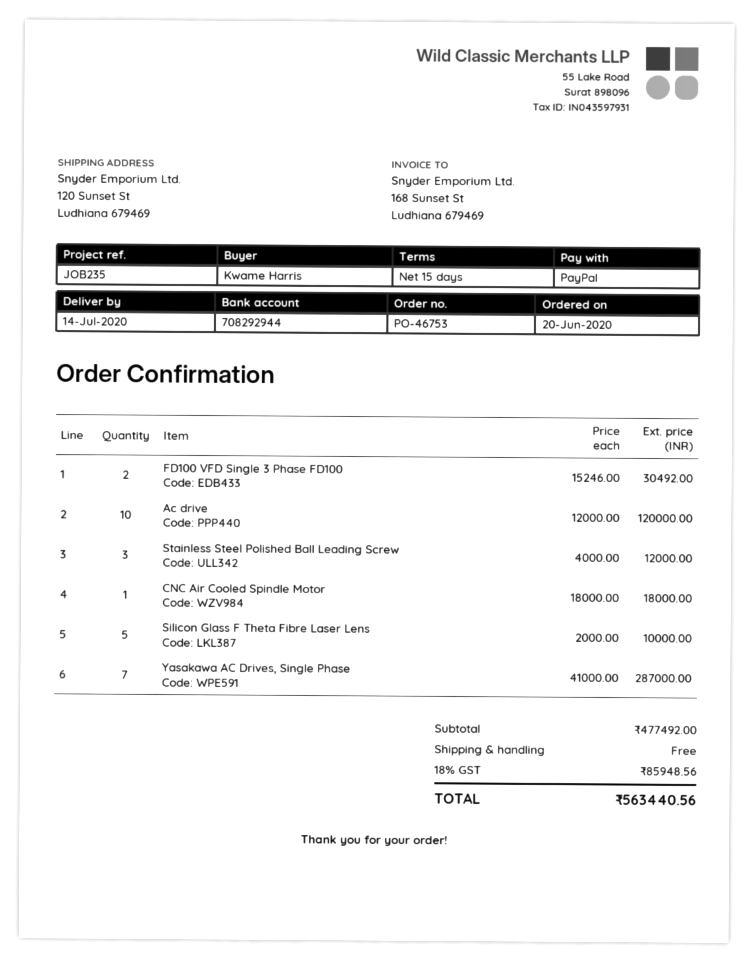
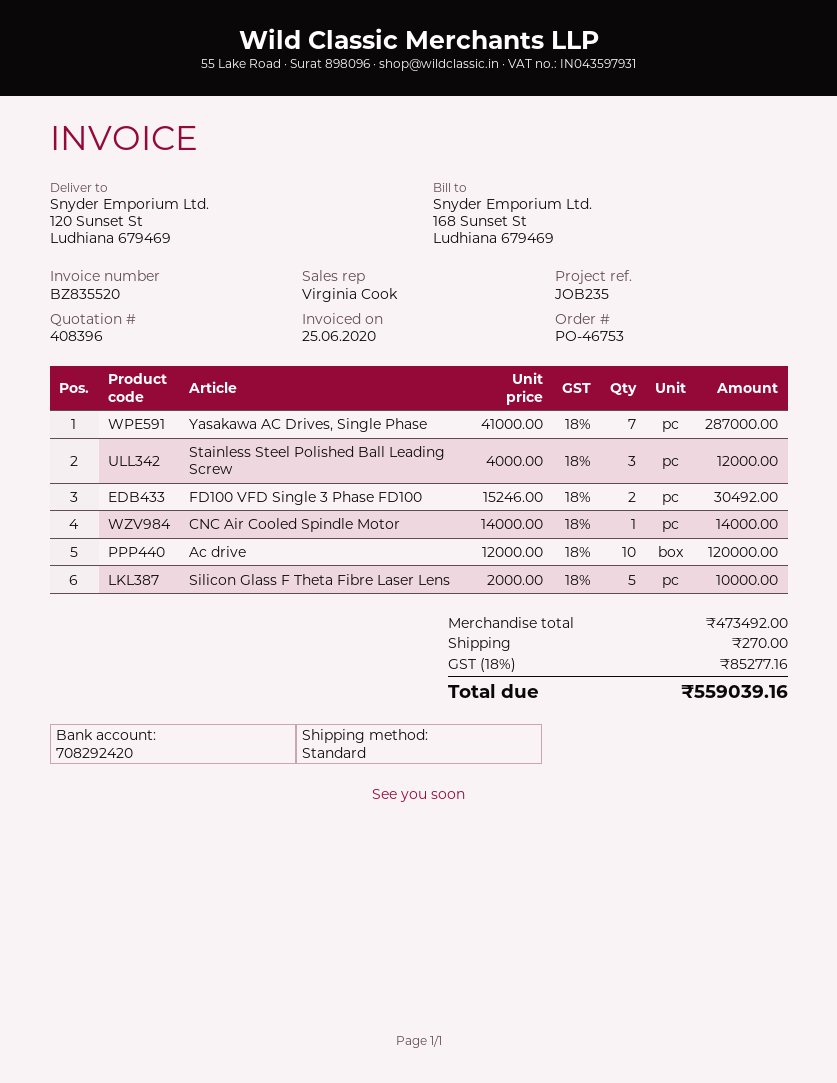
bank account: 708292944 -> 708292420
CNC Air Cooled Spindle Motor: 1 x 18000.00 = 18000.00 -> 1 x 14000.00 = 14000.00
subtotal: 477492.00 -> 473492.00
shipping: 0.00 -> 270.00
tax: 18% = 85948.56 -> 18% = 85277.16
total: 563440.56 -> 559039.16

